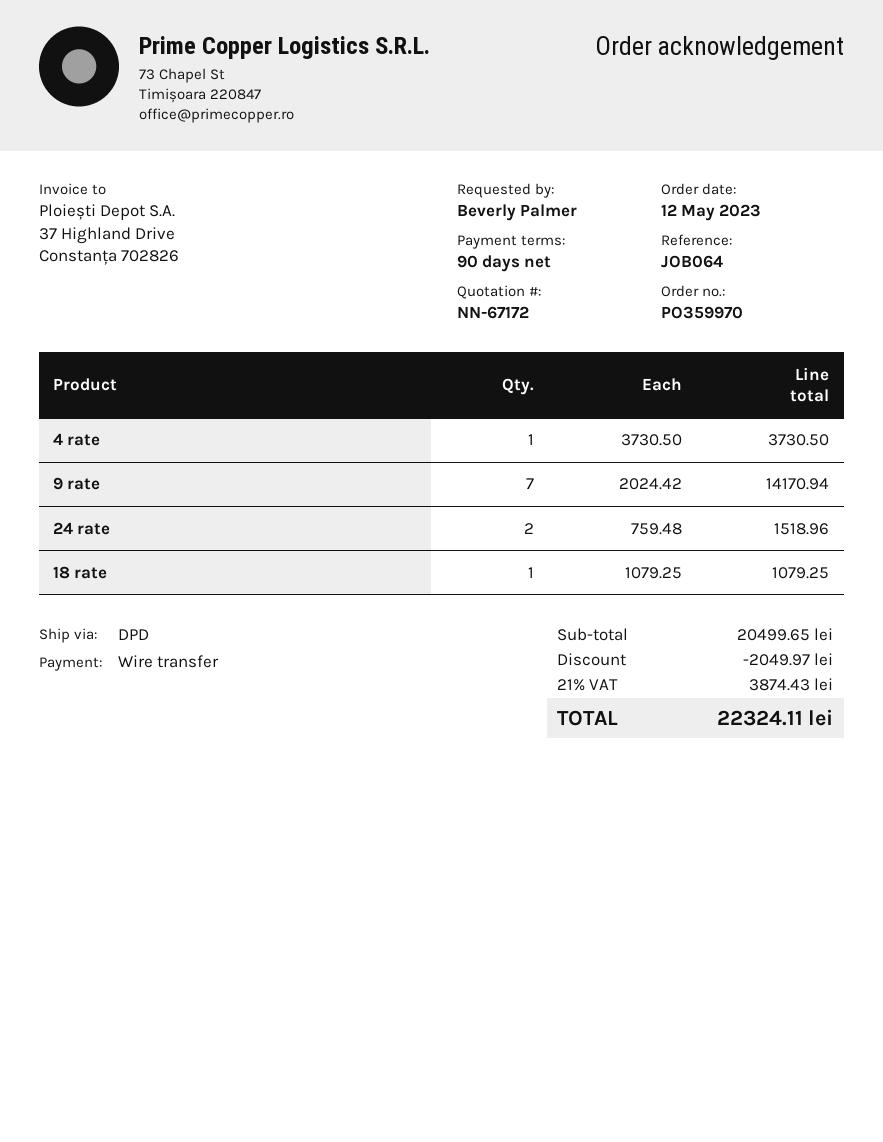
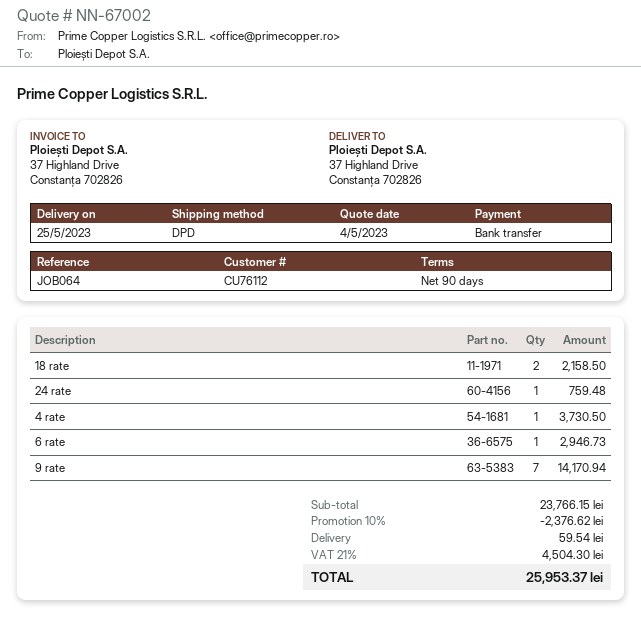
quote number: NN-67172 -> NN-67002
24 rate: 2 for 1518.96 -> 1 for 759.48
18 rate: 1 for 1079.25 -> 2 for 2158.50
6 rate: none -> 1 for 2946.73
subtotal: 20499.65 -> 23766.15
discount: 2049.97 -> 2376.62
shipping: none -> 59.54
tax: 21% = 3874.43 -> 21% = 4504.30
total: 22324.11 -> 25953.37

